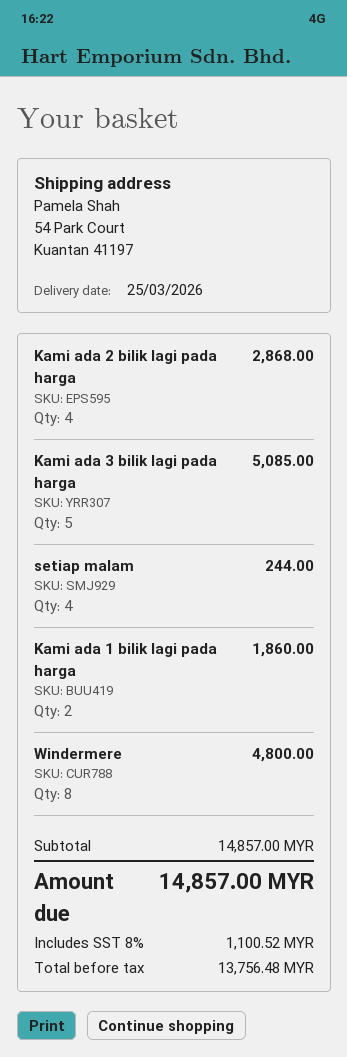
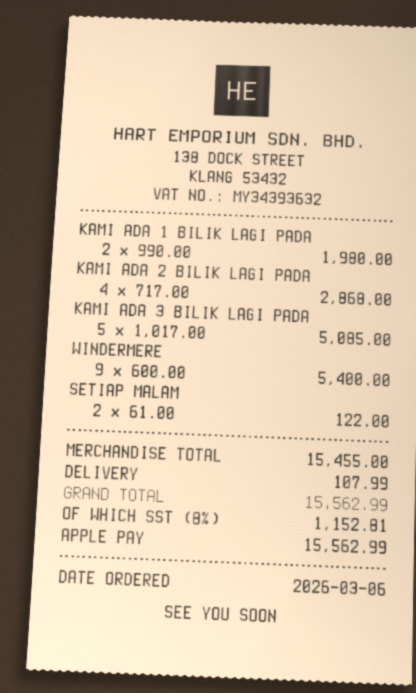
setiap malam: 4 for 244.00 -> 2 for 122.00
Kami ada 1 bilik lagi pada harga: 2 for 1860.00 -> 2 for 1980.00
Windermere: 8 for 4800.00 -> 9 for 5400.00
subtotal: 14857.00 -> 15455.00
shipping: none -> 107.99
tax: 8% = 1100.52 -> 8% = 1152.81
total: 14857.00 -> 15562.99

